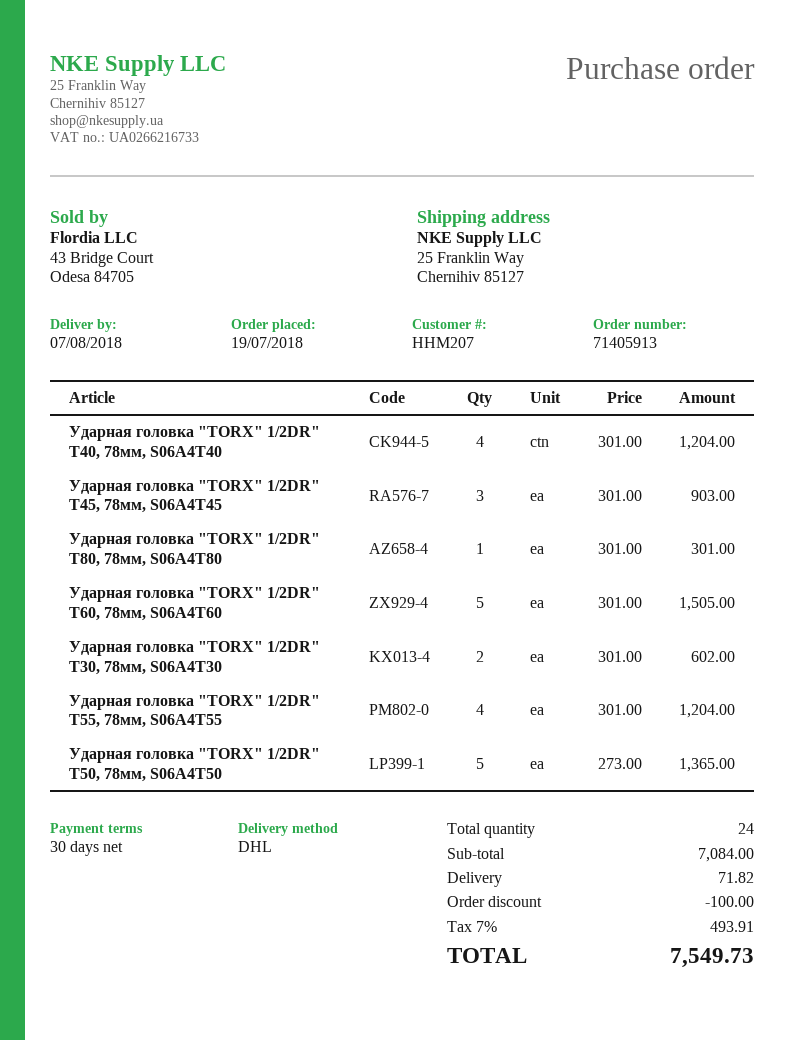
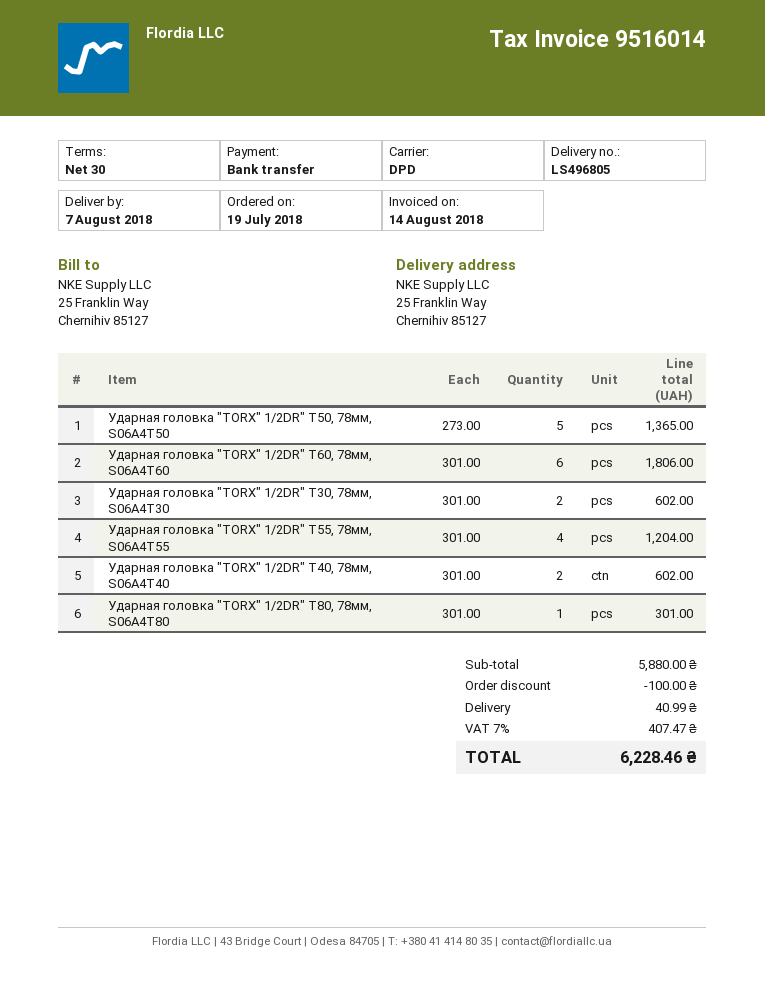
shipping method: DHL -> DPD
Ударная головка "TORX" 1/2DR" T40, 78мм, S06A4T40: 4 x 301.00 = 1204.00 -> 2 x 301.00 = 602.00
Ударная головка "TORX" 1/2DR" T45, 78мм, S06A4T45: 3 x 301.00 = 903.00 -> none
Ударная головка "TORX" 1/2DR" T60, 78мм, S06A4T60: 5 x 301.00 = 1505.00 -> 6 x 301.00 = 1806.00
subtotal: 7084.00 -> 5880.00
shipping: 71.82 -> 40.99
tax: 7% = 493.91 -> 7% = 407.47
total: 7549.73 -> 6228.46

